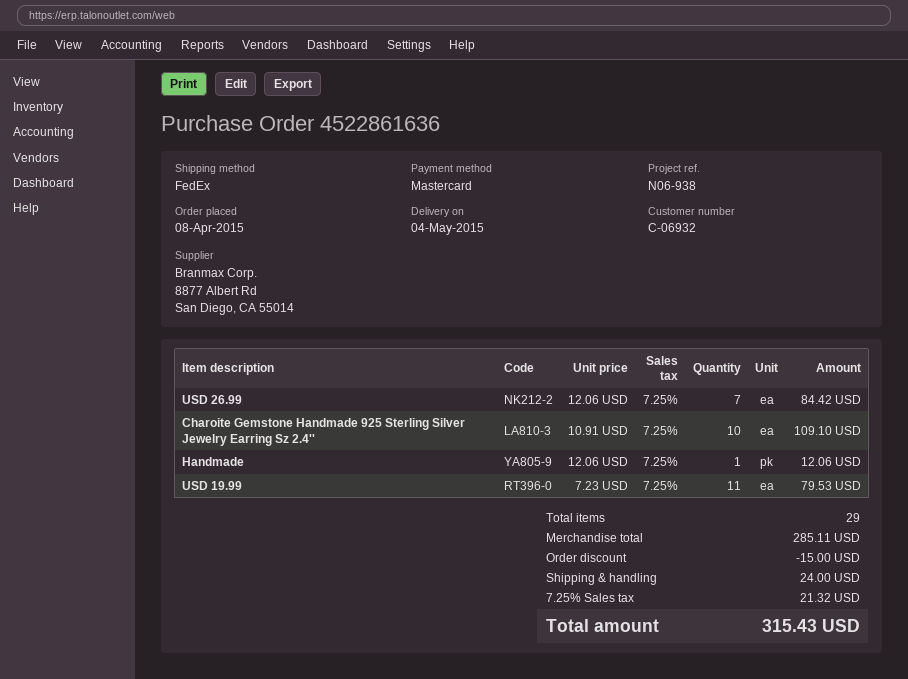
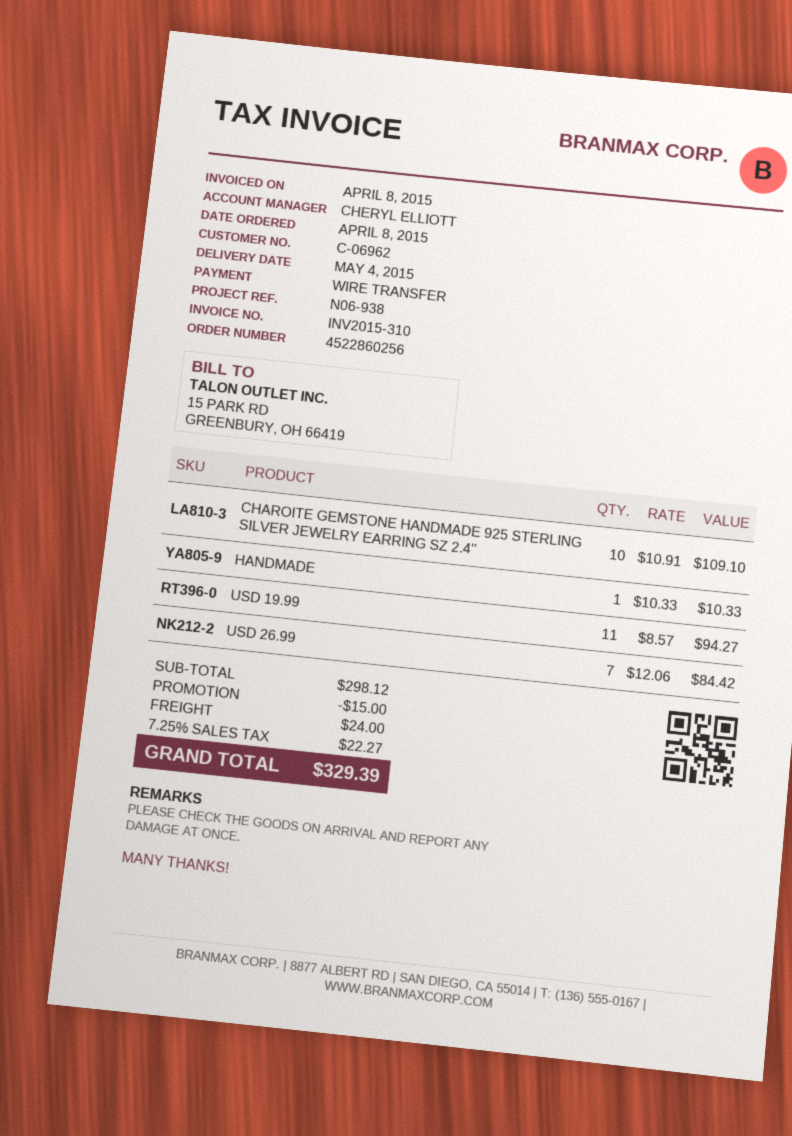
order number: 4522861636 -> 4522860256
customer number: C-06932 -> C-06962
payment method: Mastercard -> bank transfer
Handmade: 1 x 12.06 = 12.06 -> 1 x 10.33 = 10.33
USD 19.99: 11 x 7.23 = 79.53 -> 11 x 8.57 = 94.27
subtotal: 285.11 -> 298.12
tax: 7.25% = 21.32 -> 7.25% = 22.27
total: 315.43 -> 329.39

